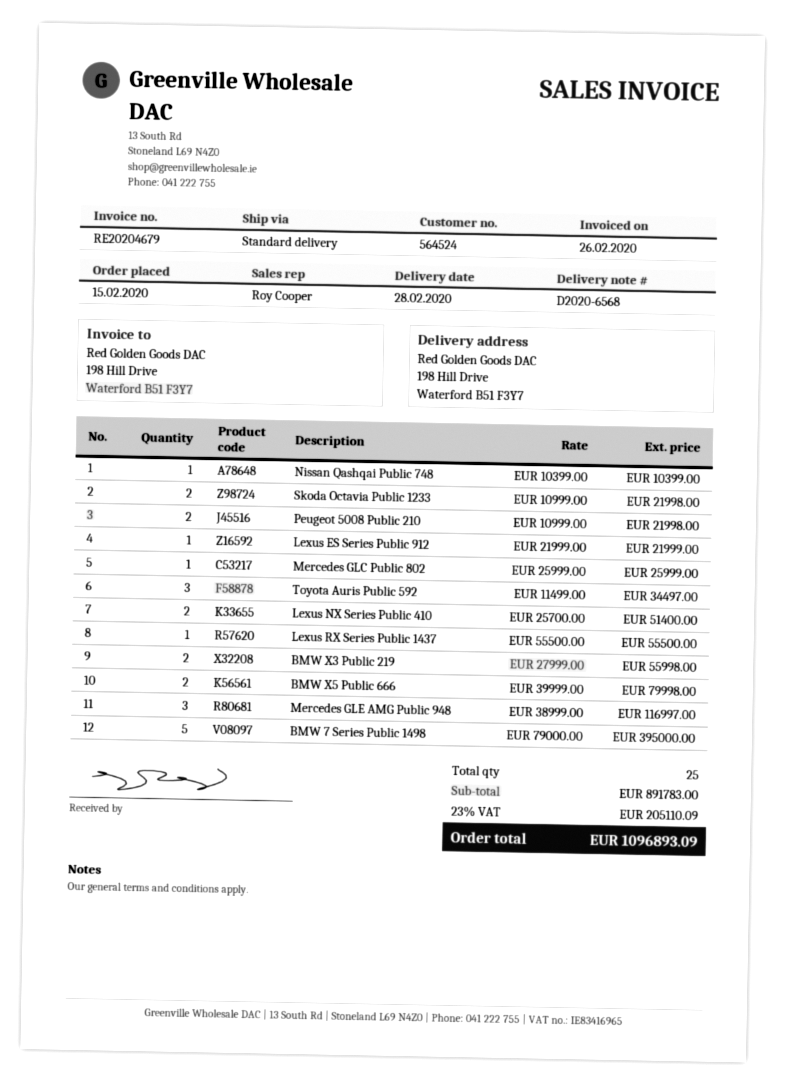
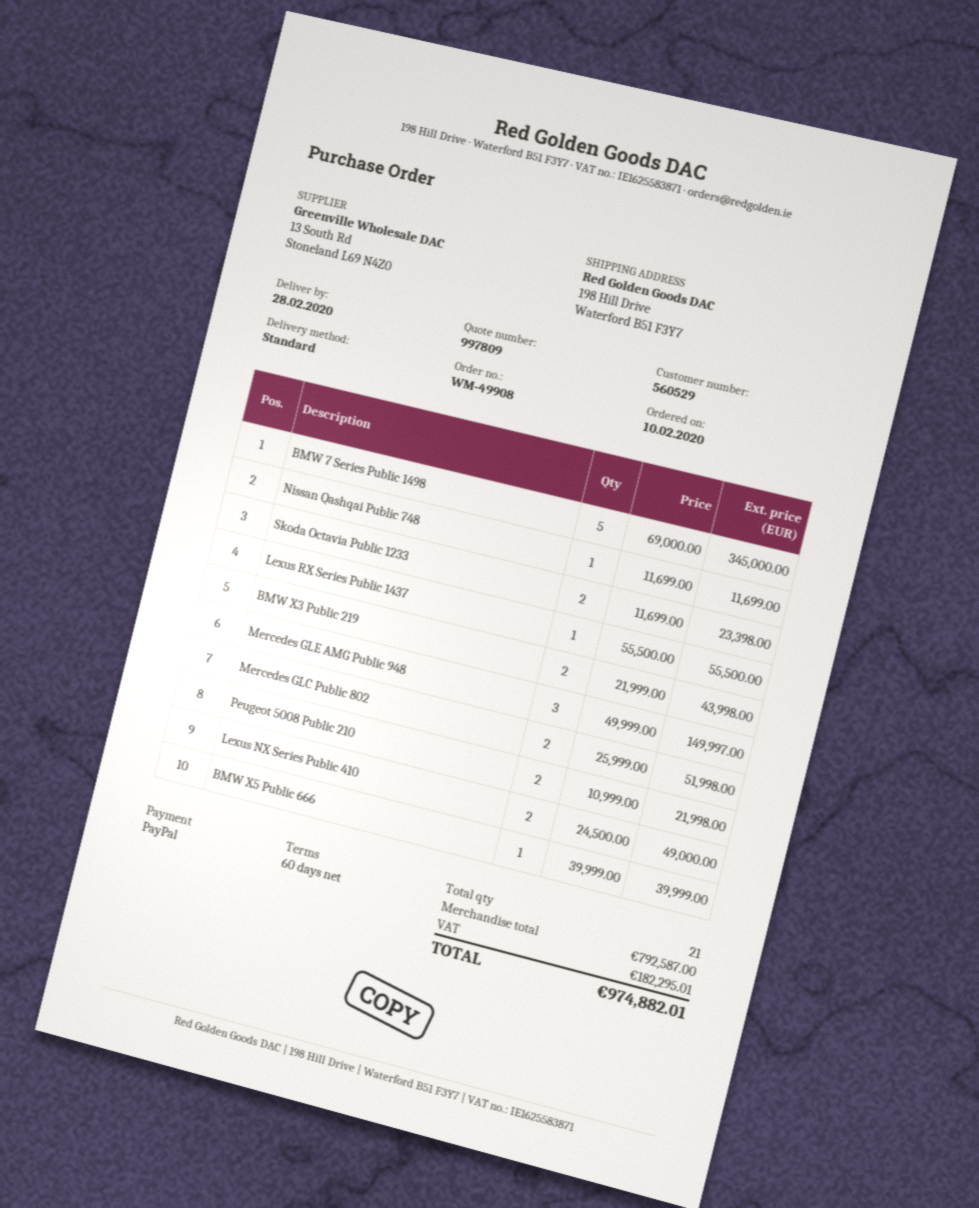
order date: 2020-02-15 -> 2020-02-10
customer number: 564524 -> 560529
Nissan Qashqai Public 748: 1 x 10399.00 = 10399.00 -> 1 x 11699.00 = 11699.00
Skoda Octavia Public 1233: 2 x 10999.00 = 21998.00 -> 2 x 11699.00 = 23398.00
Lexus ES Series Public 912: 1 x 21999.00 = 21999.00 -> none
Mercedes GLC Public 802: 1 x 25999.00 = 25999.00 -> 2 x 25999.00 = 51998.00
Toyota Auris Public 592: 3 x 11499.00 = 34497.00 -> none
Lexus NX Series Public 410: 2 x 25700.00 = 51400.00 -> 2 x 24500.00 = 49000.00
BMW X3 Public 219: 2 x 27999.00 = 55998.00 -> 2 x 21999.00 = 43998.00
BMW X5 Public 666: 2 x 39999.00 = 79998.00 -> 1 x 39999.00 = 39999.00
Mercedes GLE AMG Public 948: 3 x 38999.00 = 116997.00 -> 3 x 49999.00 = 149997.00
BMW 7 Series Public 1498: 5 x 79000.00 = 395000.00 -> 5 x 69000.00 = 345000.00
total quantity: 25 -> 21
subtotal: 891783.00 -> 792587.00
tax: 205110.09 -> 182295.01
total: 1096893.09 -> 974882.01

